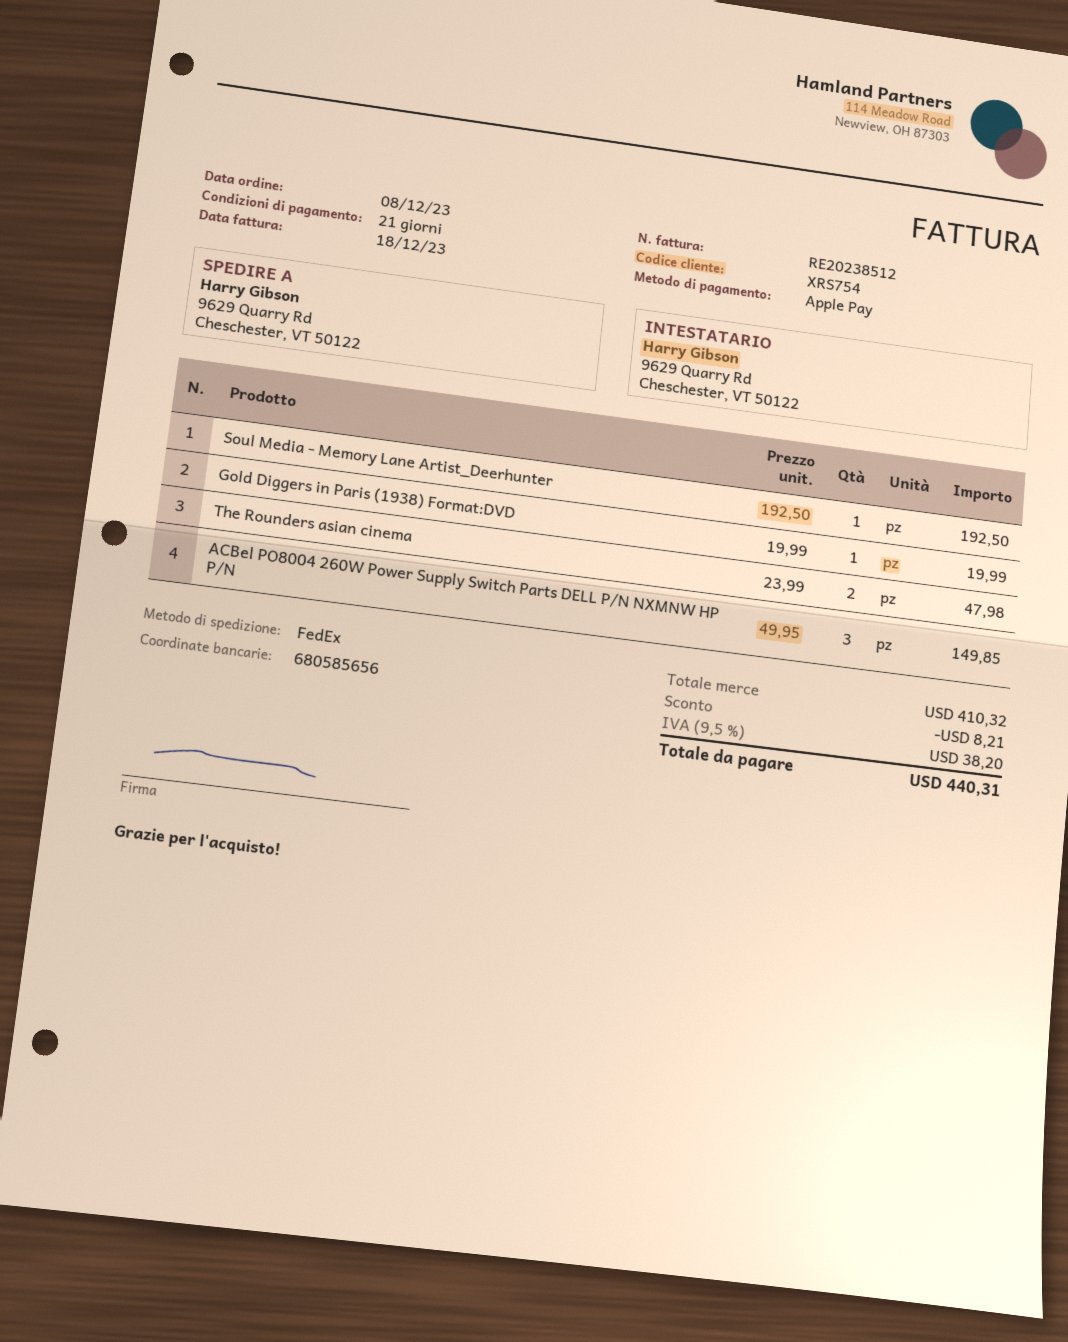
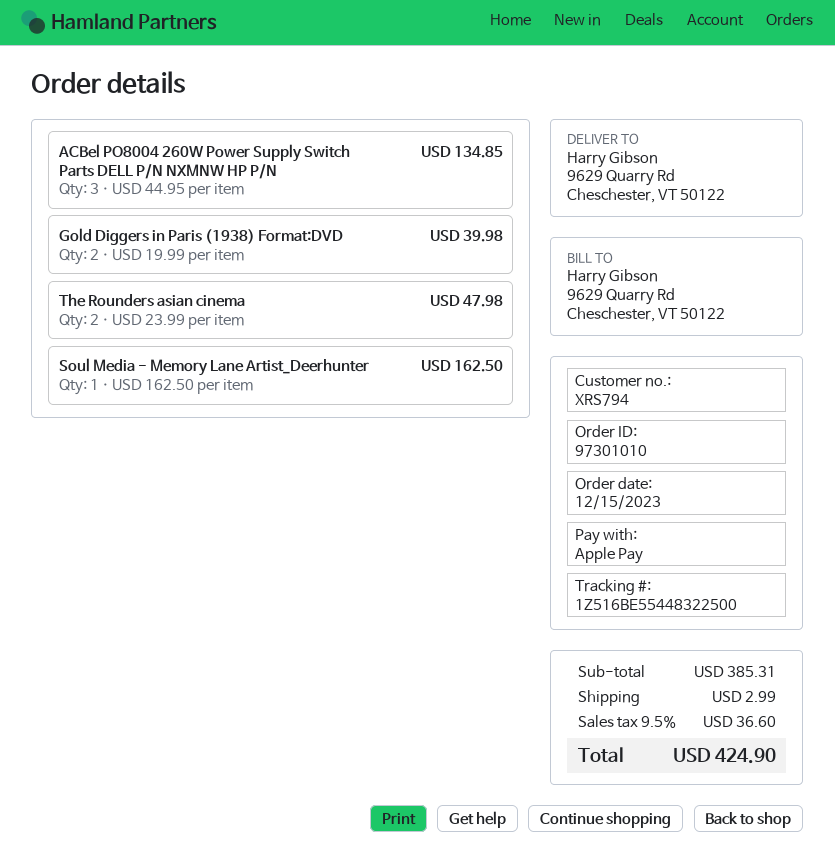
order date: 2023-12-08 -> 2023-12-15
customer number: XRS754 -> XRS794
Soul Media - Memory Lane Artist_Deerhunter: 1 x 192.50 = 192.50 -> 1 x 162.50 = 162.50
Gold Diggers in Paris (1938) Format:DVD: 1 x 19.99 = 19.99 -> 2 x 19.99 = 39.98
ACBel PO8004 260W Power Supply Switch Parts DELL P/N NXMNW HP P/N: 3 x 49.95 = 149.85 -> 3 x 44.95 = 134.85
subtotal: 410.32 -> 385.31
discount: 8.21 -> none
shipping: none -> 2.99
tax: 9.5% = 38.20 -> 9.5% = 36.60
total: 440.31 -> 424.90

